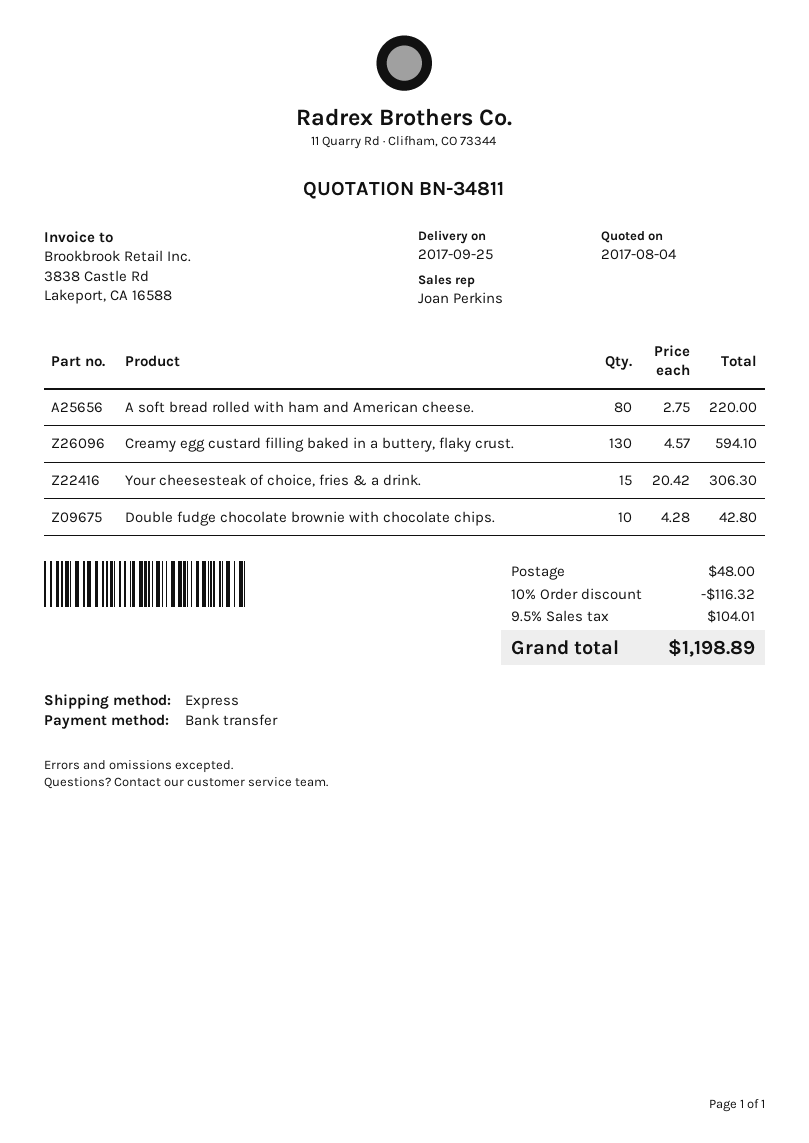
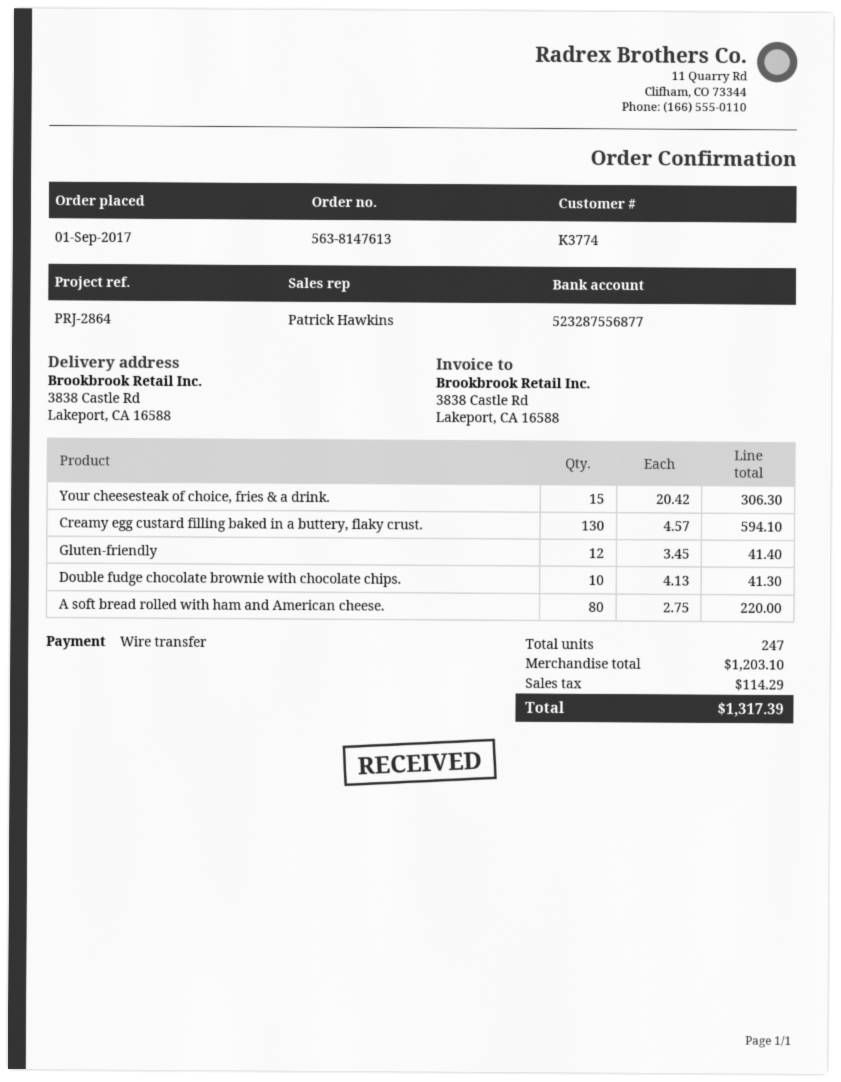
sales rep: Joan Perkins -> Patrick Hawkins
Double fudge chocolate brownie with chocolate chips.: 10 x 4.28 = 42.80 -> 10 x 4.13 = 41.30
Gluten-friendly: none -> 12 x 3.45 = 41.40
discount: 10% = 116.32 -> none
shipping: 48.00 -> none
tax: 104.01 -> 114.29
total: 1198.89 -> 1317.39

